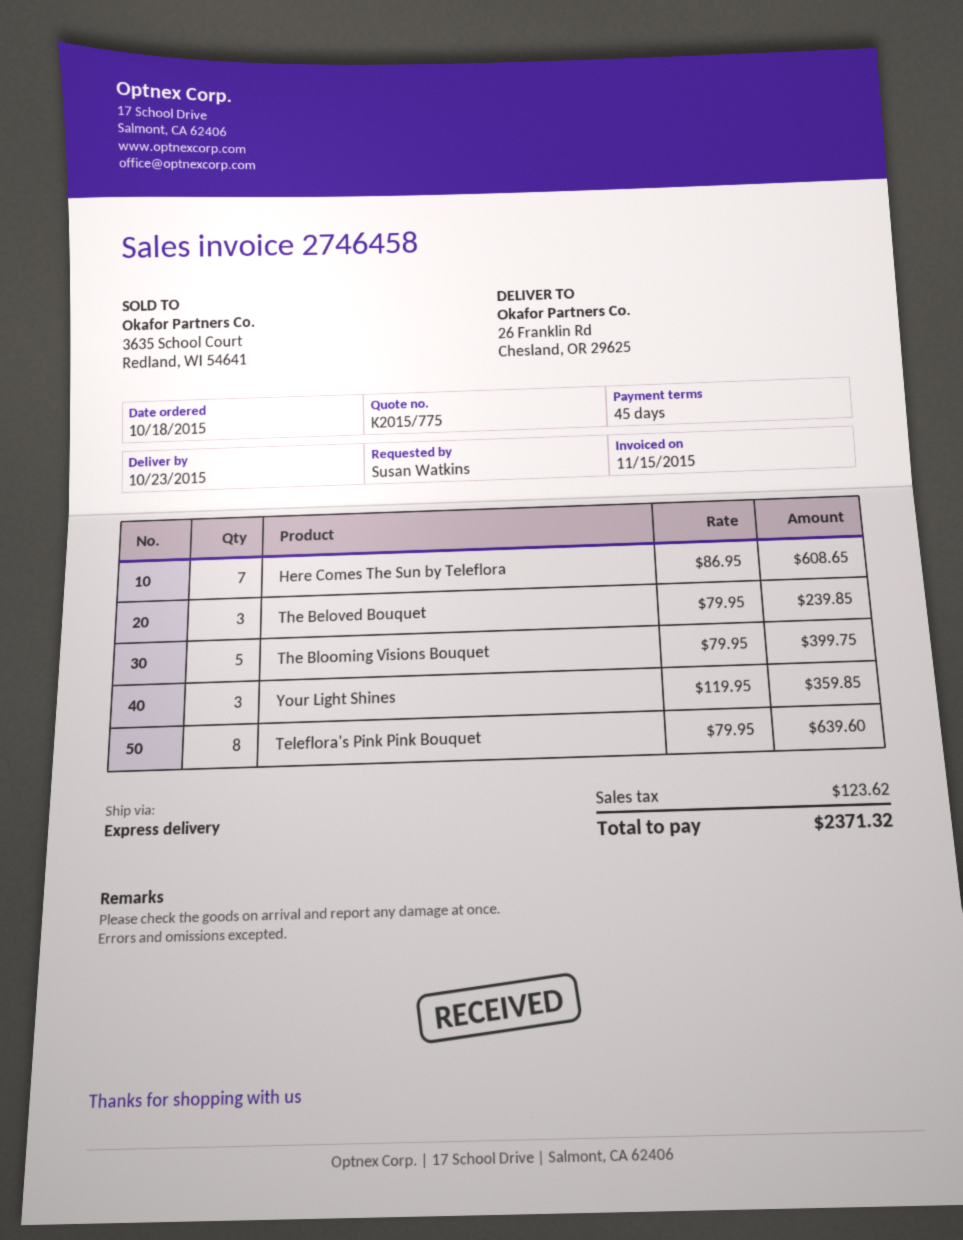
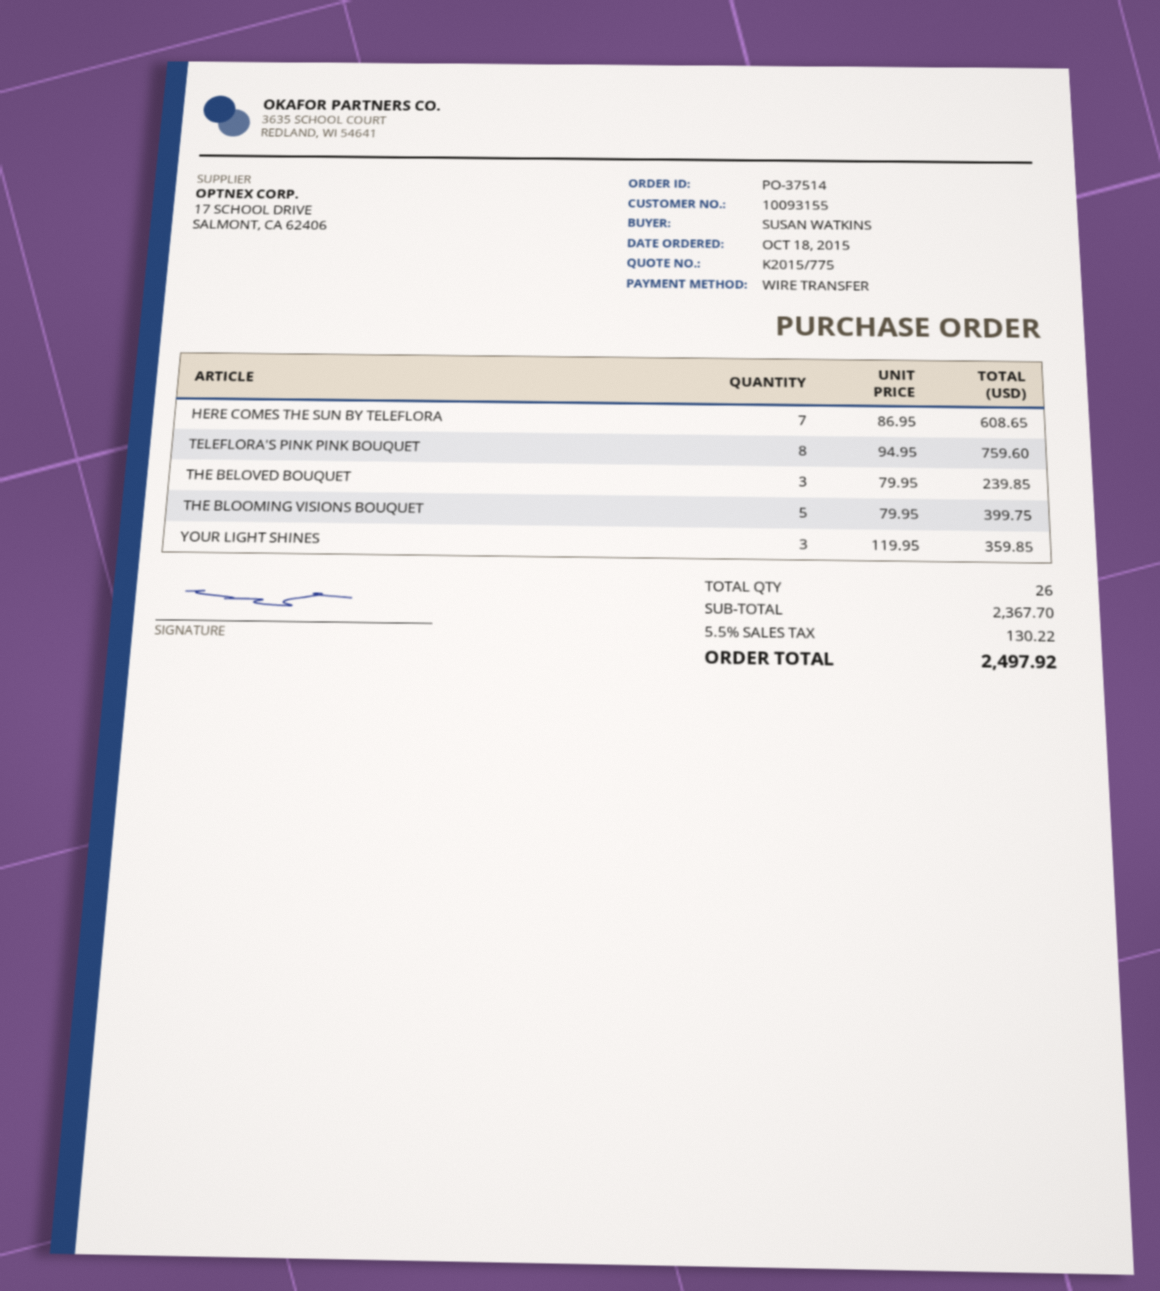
Teleflora's Pink Pink Bouquet: 8 x 79.95 = 639.60 -> 8 x 94.95 = 759.60
tax: 123.62 -> 130.22
total: 2371.32 -> 2497.92

